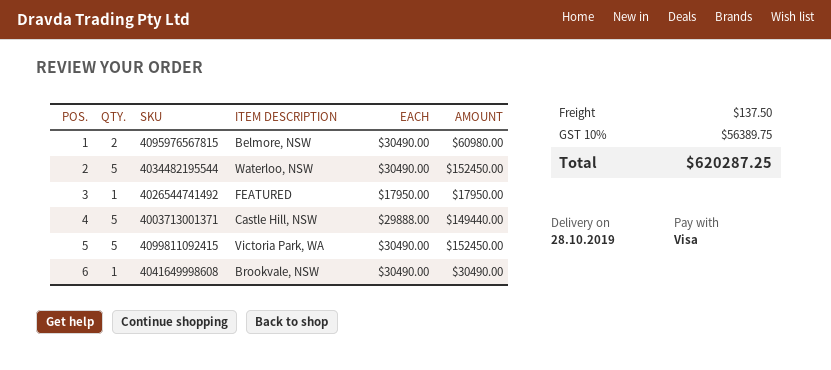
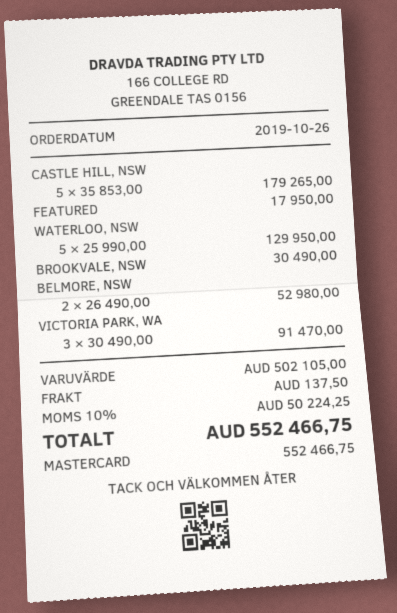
payment method: Visa -> Mastercard
Belmore, NSW: 2 x 30490.00 = 60980.00 -> 2 x 26490.00 = 52980.00
Waterloo, NSW: 5 x 30490.00 = 152450.00 -> 5 x 25990.00 = 129950.00
Castle Hill, NSW: 5 x 29888.00 = 149440.00 -> 5 x 35853.00 = 179265.00
Victoria Park, WA: 5 x 30490.00 = 152450.00 -> 3 x 30490.00 = 91470.00
tax: 10% = 56389.75 -> 10% = 50224.25
total: 620287.25 -> 552466.75

